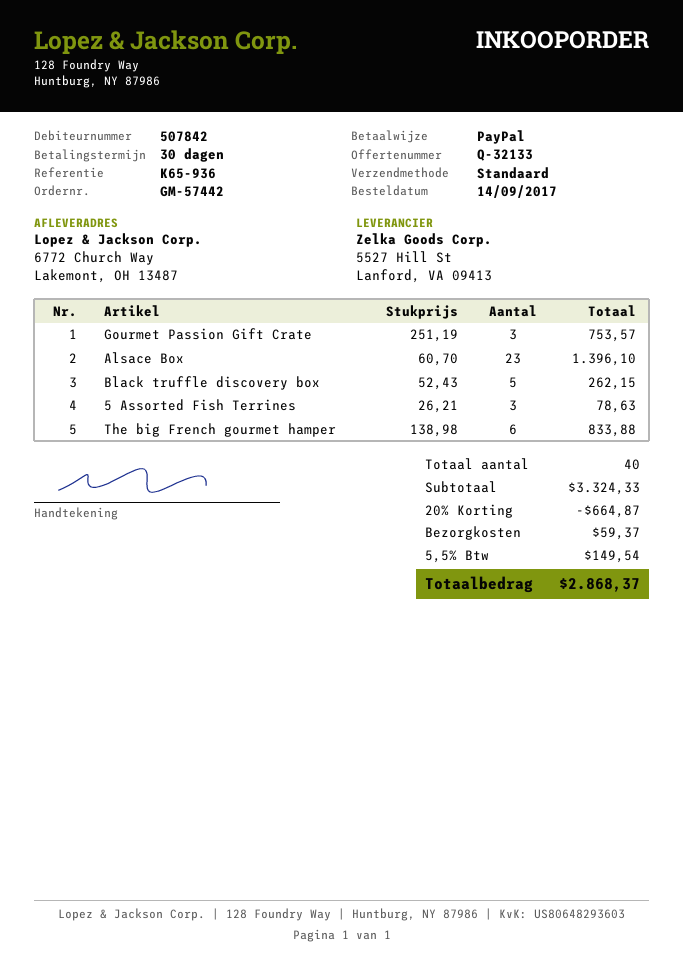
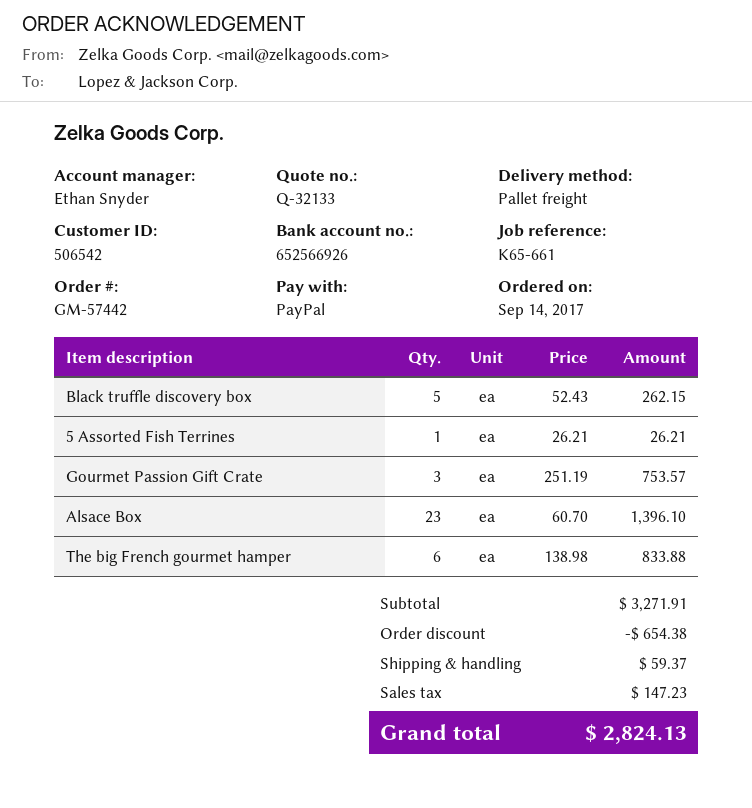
customer number: 507842 -> 506542
reference: K65-936 -> K65-661
shipping method: standard -> pallet freight
5 Assorted Fish Terrines: 3 x 26.21 = 78.63 -> 1 x 26.21 = 26.21
subtotal: 3324.33 -> 3271.91
discount: 664.87 -> 654.38
tax: 149.54 -> 147.23
total: 2868.37 -> 2824.13

